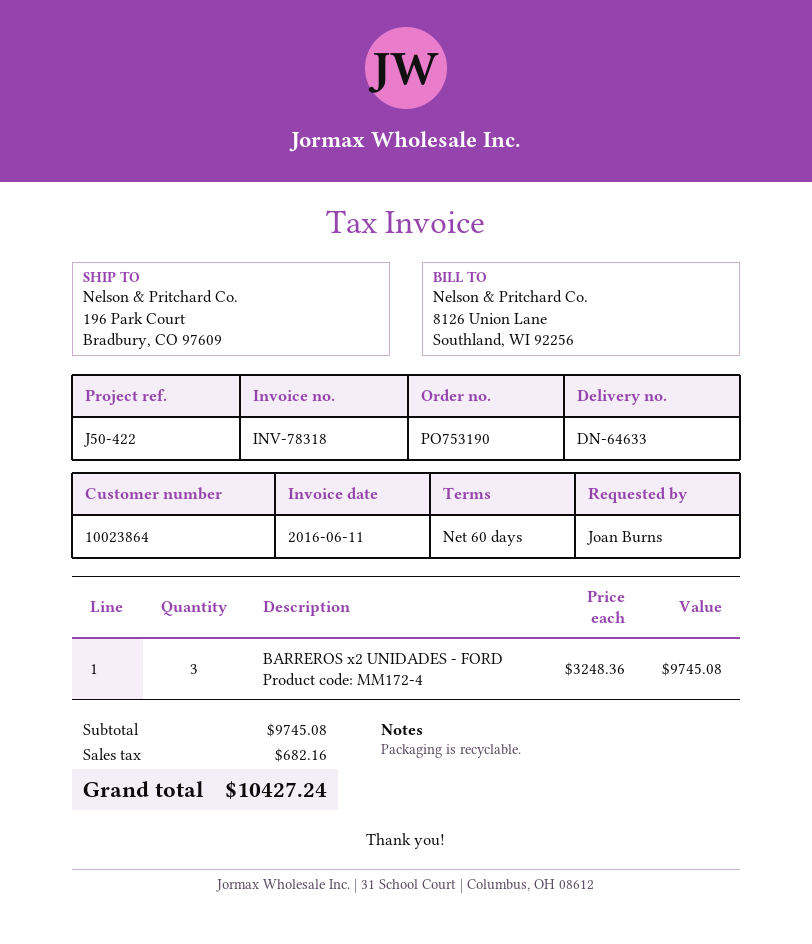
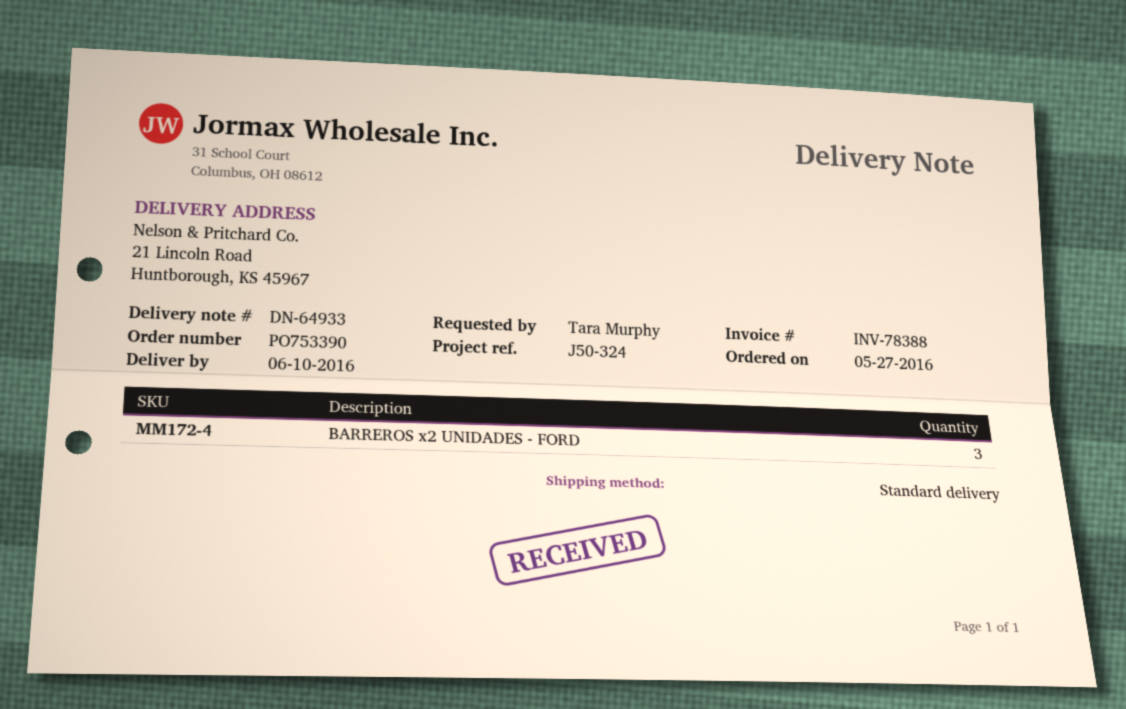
order number: PO753190 -> PO753390
delivery note number: DN-64633 -> DN-64933
invoice number: INV-78318 -> INV-78388
reference: J50-422 -> J50-324
ordered by: Joan Burns -> Tara Murphy
ship to: 196 Park Court, Bradbury, CO 97609 -> 21 Lincoln Road, Huntborough, KS 45967

